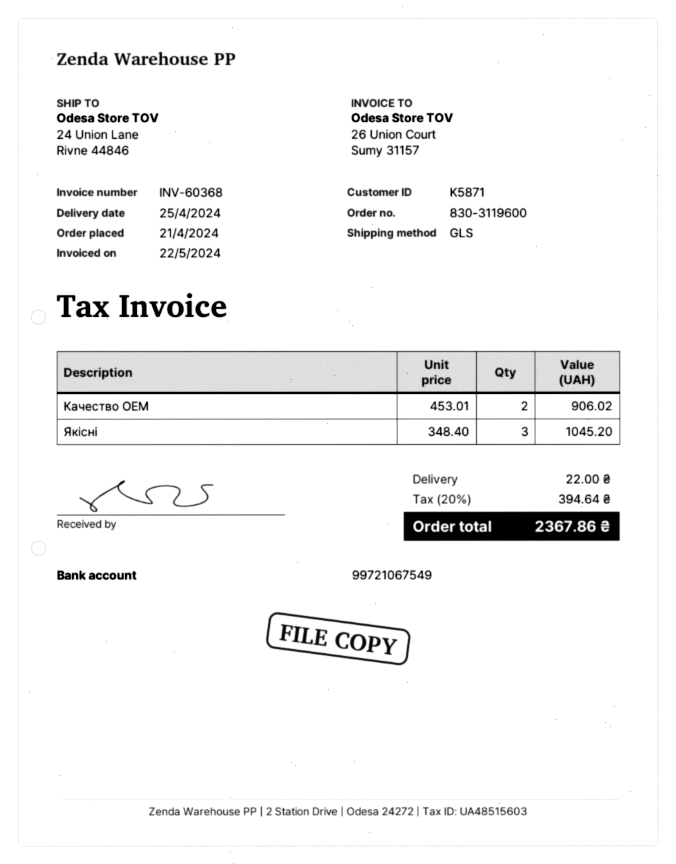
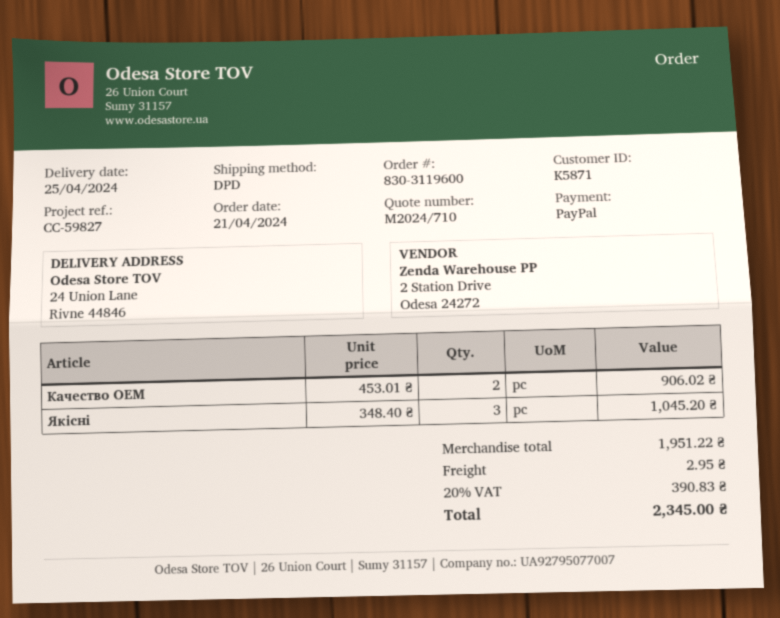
shipping method: GLS -> DPD
shipping: 22.00 -> 2.95
tax: 20% = 394.64 -> 20% = 390.83
total: 2367.86 -> 2345.00

